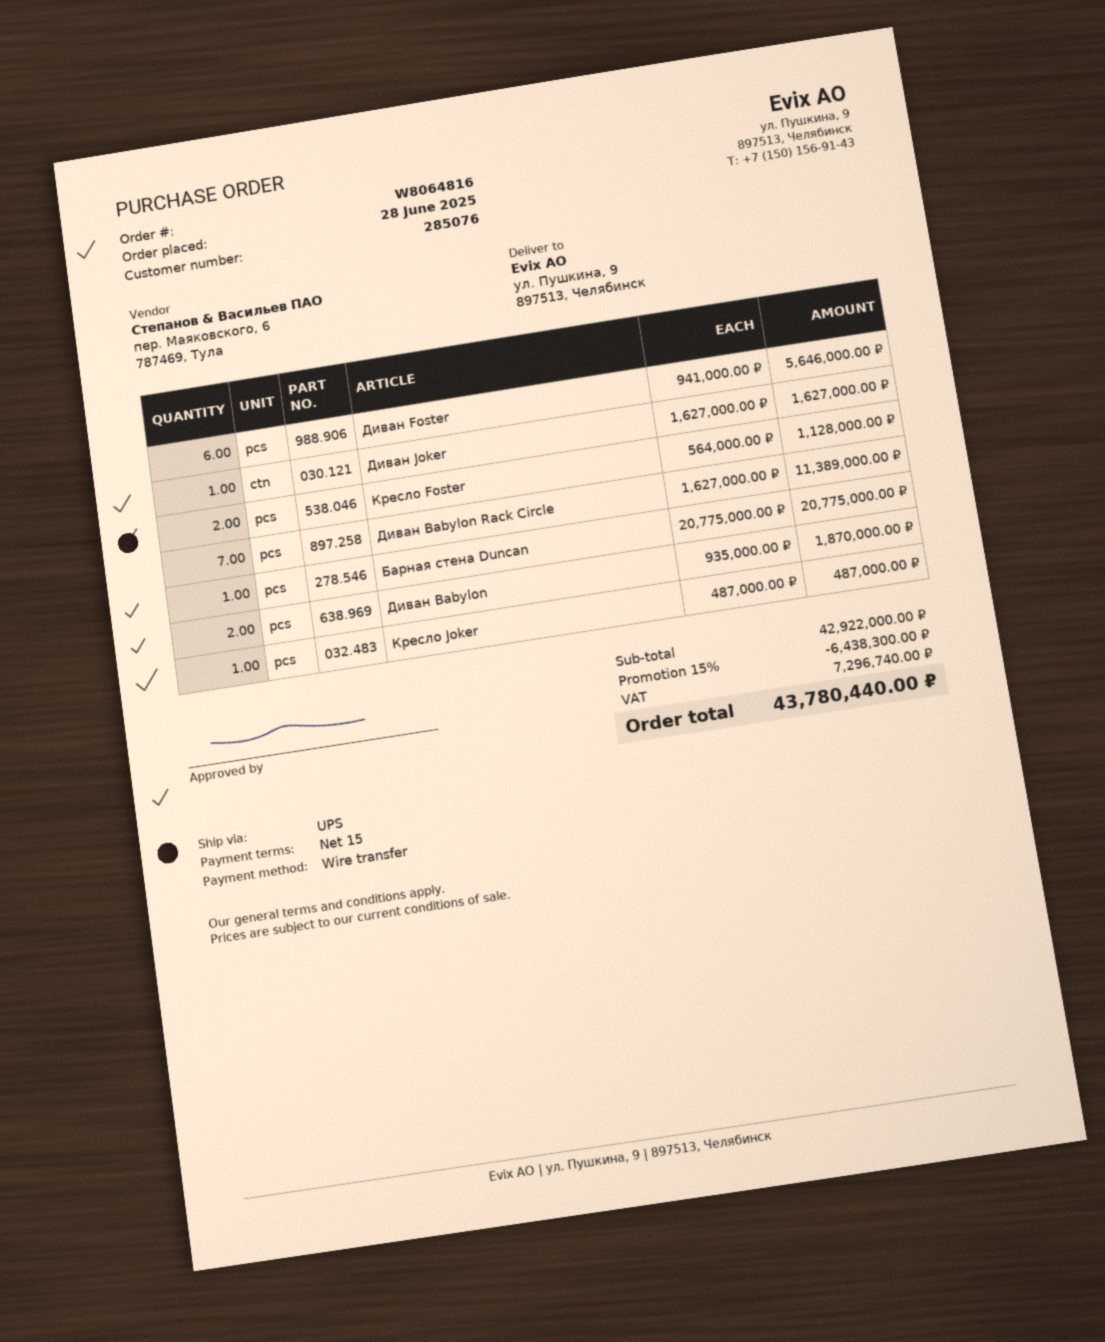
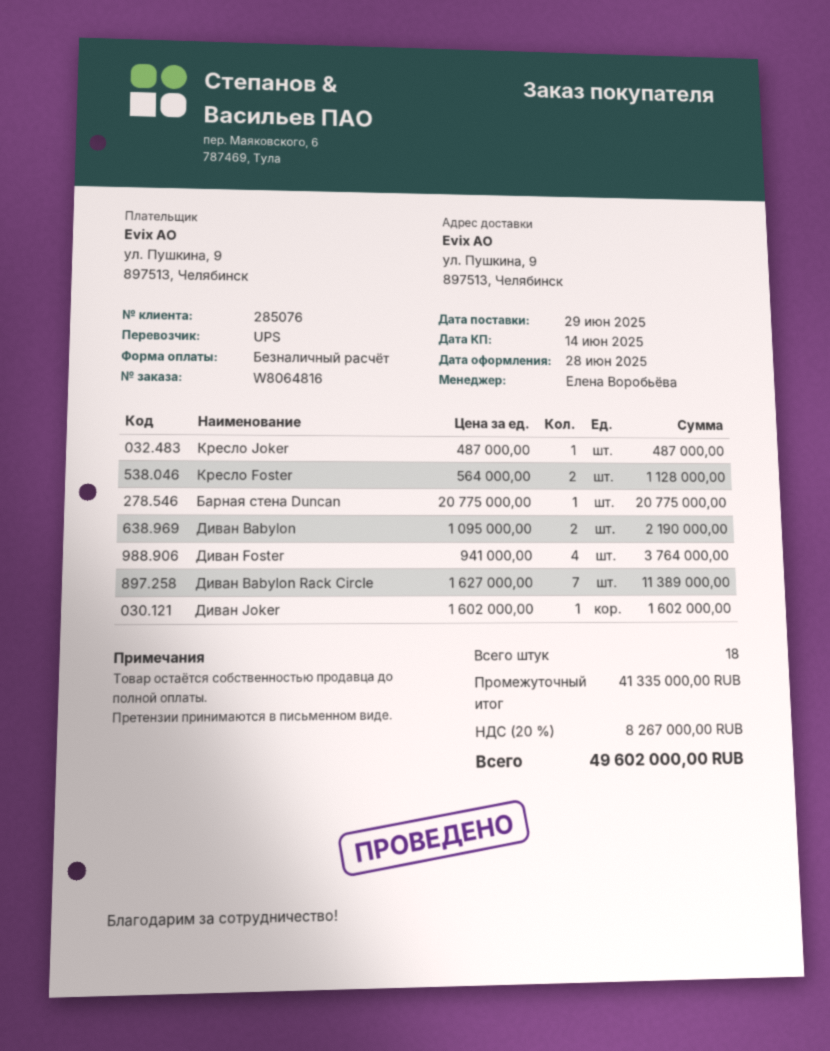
Диван Foster: 6 x 941000.00 = 5646000.00 -> 4 x 941000.00 = 3764000.00
Диван Joker: 1 x 1627000.00 = 1627000.00 -> 1 x 1602000.00 = 1602000.00
Диван Babylon: 2 x 935000.00 = 1870000.00 -> 2 x 1095000.00 = 2190000.00
subtotal: 42922000.00 -> 41335000.00
discount: 15% = 6438300.00 -> none
tax: 7296740.00 -> 8267000.00
total: 43780440.00 -> 49602000.00

